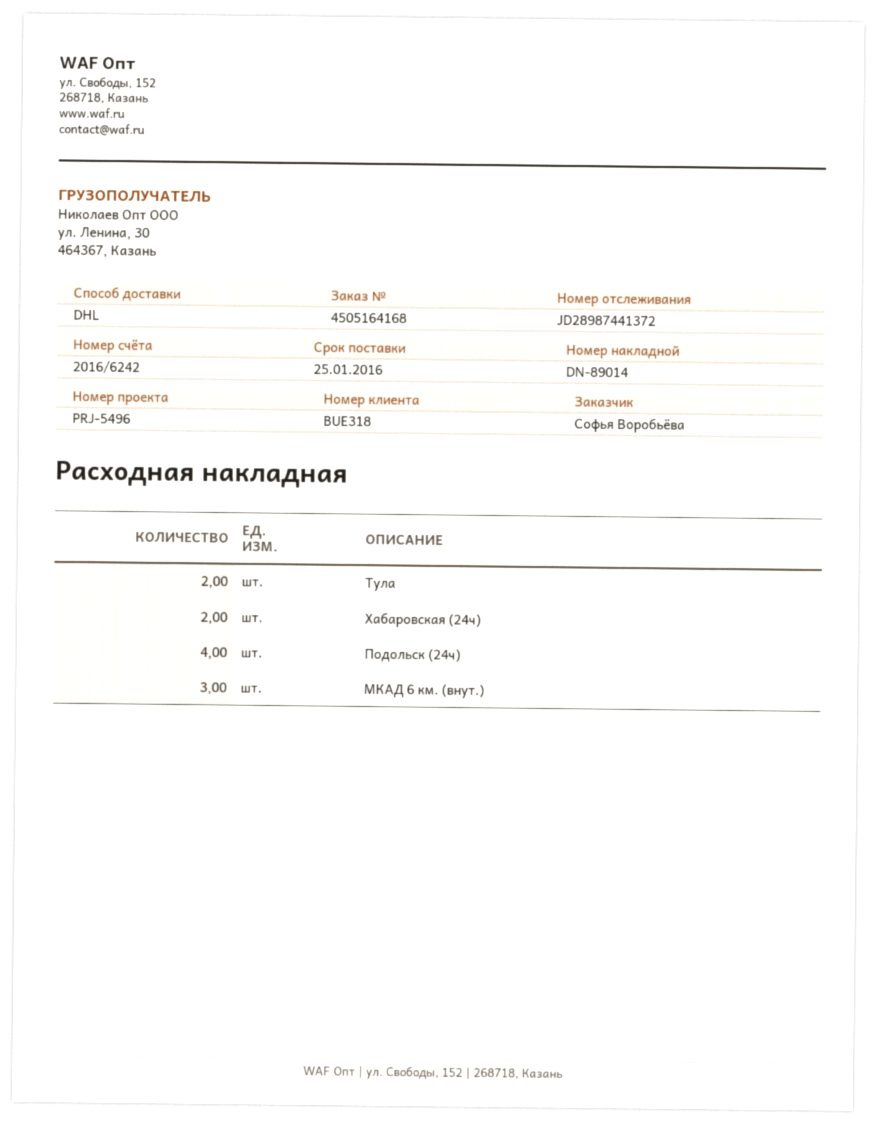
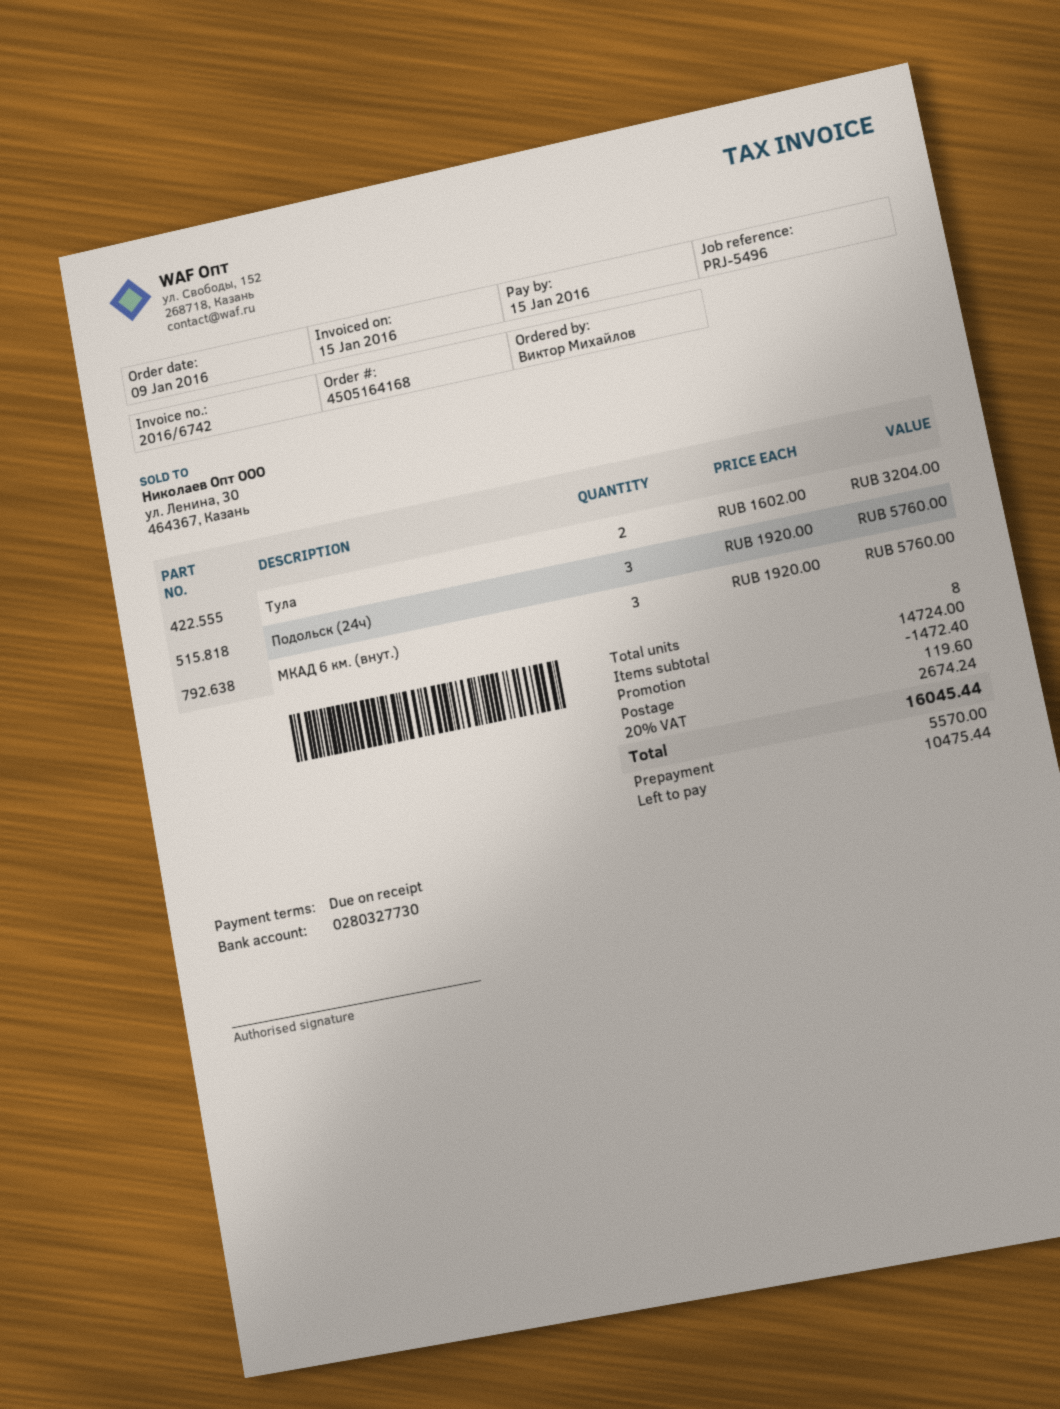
invoice number: 2016/6242 -> 2016/6742
ordered by: Софья Воробьёва -> Виктор Михайлов
Хабаровская (24ч): 2 -> none
Подольск (24ч): 4 -> 3

